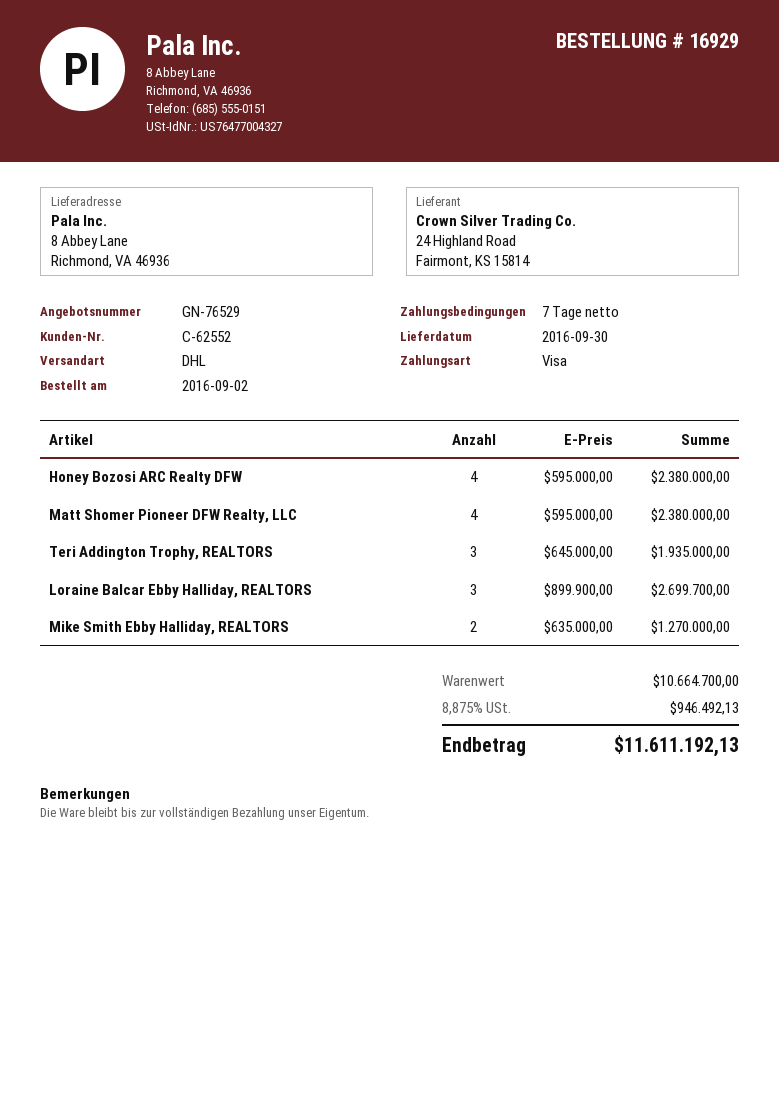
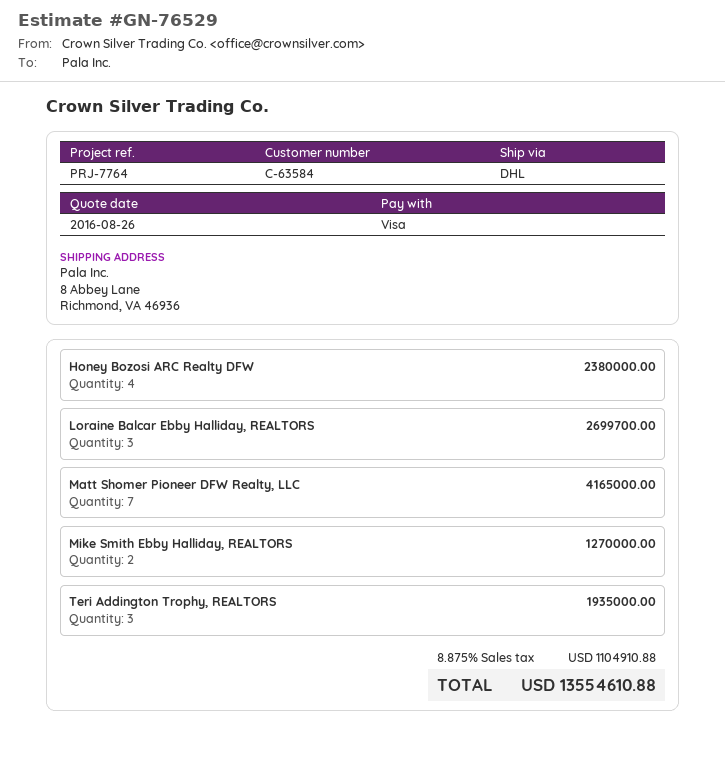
customer number: C-62552 -> C-63584
Matt Shomer Pioneer DFW Realty, LLC: 4 for 2380000.00 -> 7 for 4165000.00
tax: 8.875% = 946492.13 -> 8.875% = 1104910.88
total: 11611192.13 -> 13554610.88

